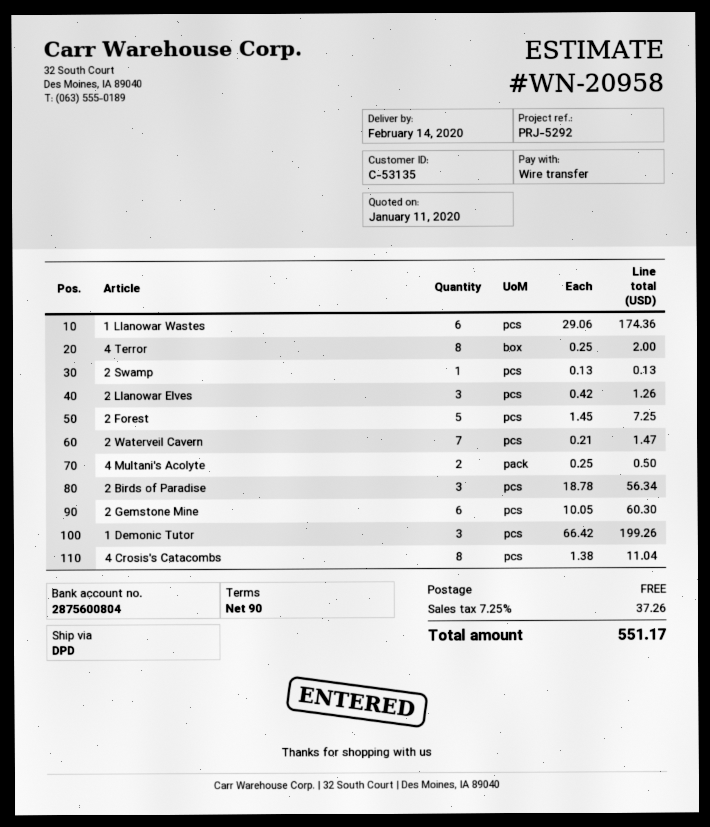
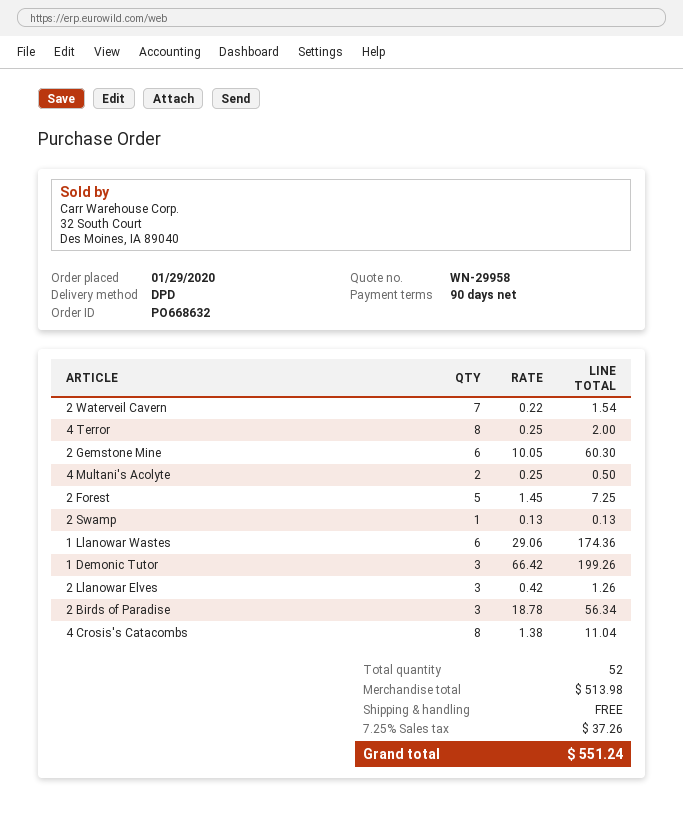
quote number: WN-20958 -> WN-29958
2 Waterveil Cavern: 7 x 0.21 = 1.47 -> 7 x 0.22 = 1.54
total: 551.17 -> 551.24

